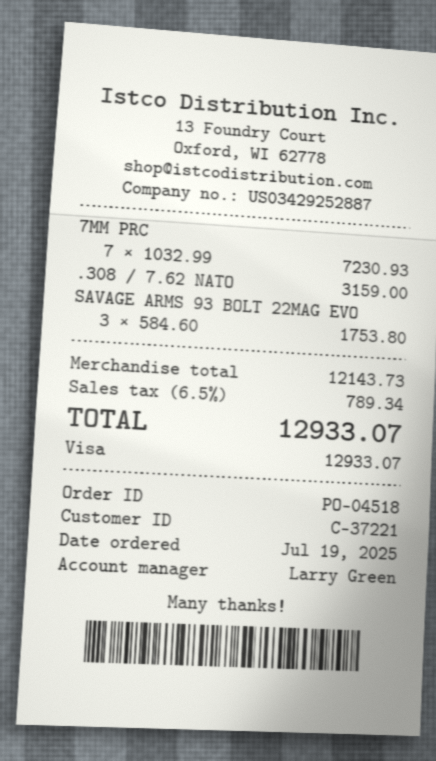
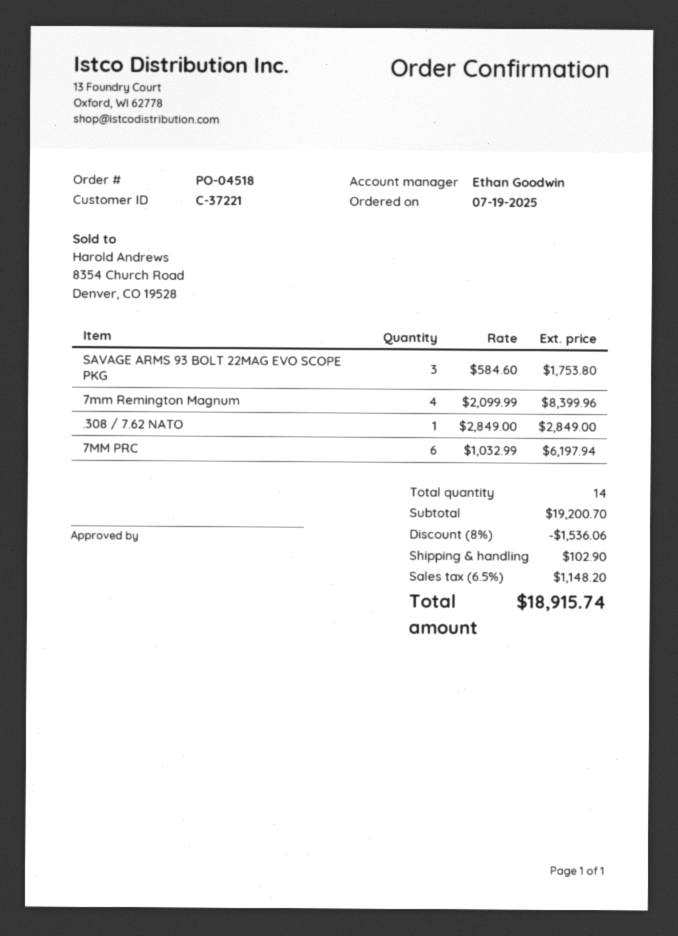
sales rep: Larry Green -> Ethan Goodwin
7MM PRC: 7 x 1032.99 = 7230.93 -> 6 x 1032.99 = 6197.94
.308 / 7.62 NATO: 1 x 3159.00 = 3159.00 -> 1 x 2849.00 = 2849.00
7mm Remington Magnum: none -> 4 x 2099.99 = 8399.96
subtotal: 12143.73 -> 19200.70
discount: none -> 8% = 1536.06
shipping: none -> 102.90
tax: 6.5% = 789.34 -> 6.5% = 1148.20
total: 12933.07 -> 18915.74

